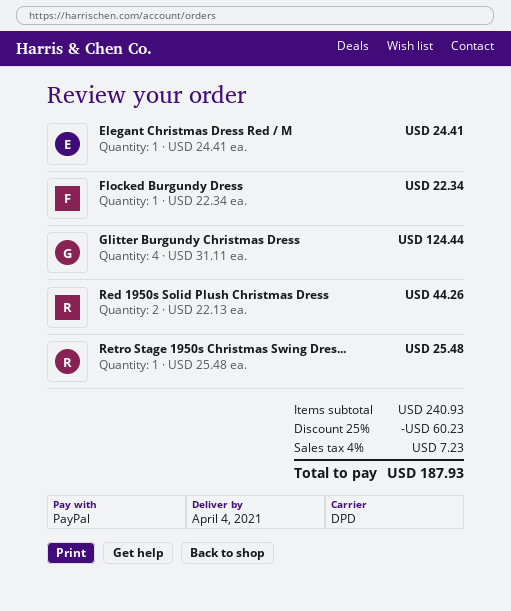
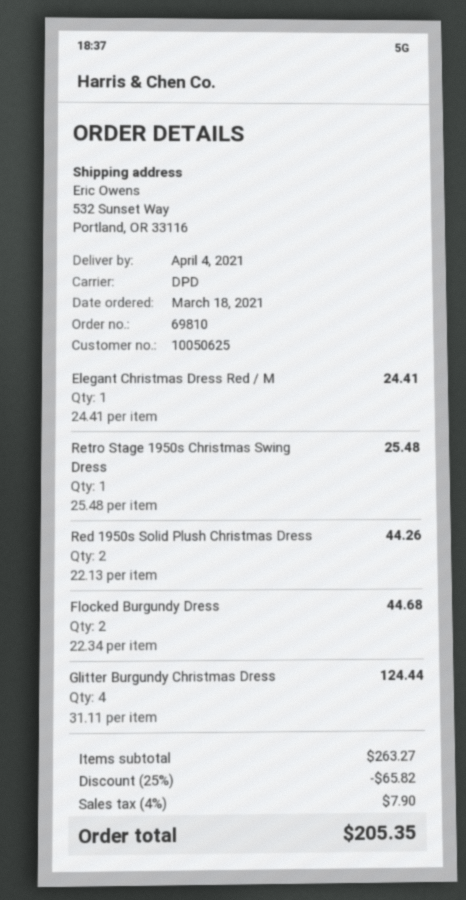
Flocked Burgundy Dress: 1 x 22.34 = 22.34 -> 2 x 22.34 = 44.68
subtotal: 240.93 -> 263.27
discount: 25% = 60.23 -> 25% = 65.82
tax: 4% = 7.23 -> 4% = 7.90
total: 187.93 -> 205.35

